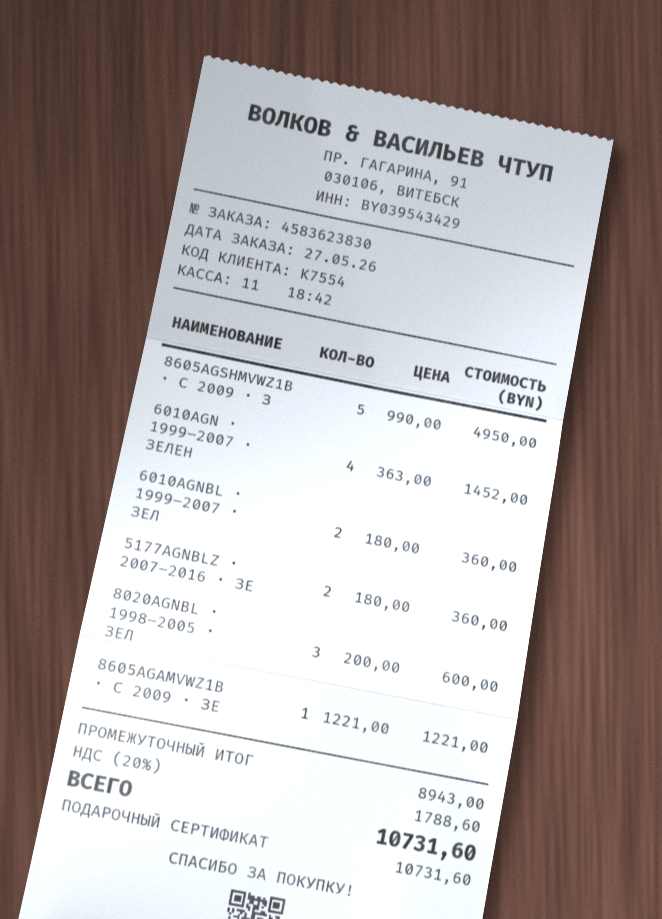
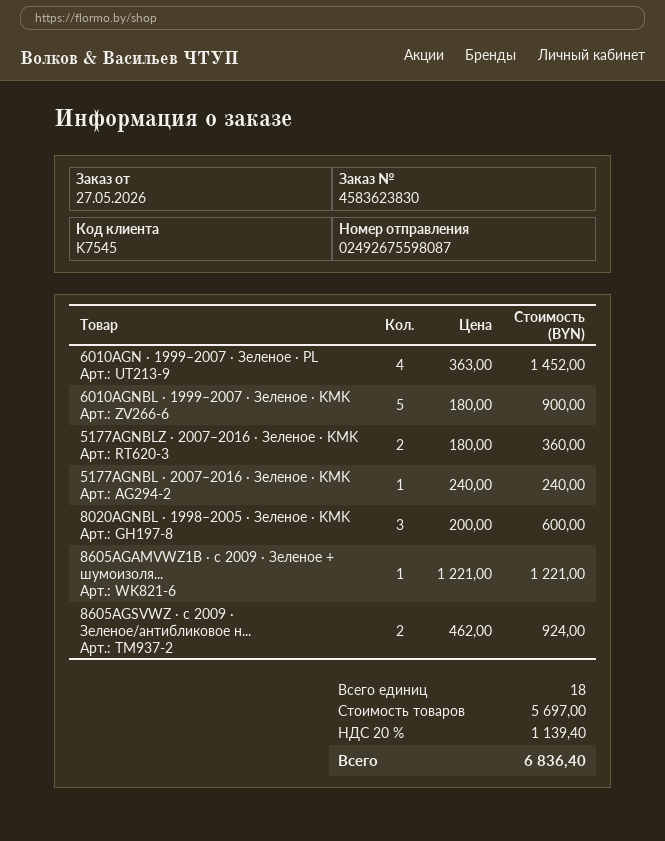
customer number: K7554 -> K7545
8605AGSHMVWZ1B · С 2009 · З: 5 x 990.00 = 4950.00 -> none
6010AGNBL · 1999–2007 · ЗЕЛ: 2 x 180.00 = 360.00 -> 5 x 180.00 = 900.00
5177AGNBL · 2007–2016 · Зеленое · KMK: none -> 1 x 240.00 = 240.00
8605AGSVWZ · с 2009 · Зеленое/антибликовое н...: none -> 2 x 462.00 = 924.00
subtotal: 8943.00 -> 5697.00
tax: 20% = 1788.60 -> 20% = 1139.40
total: 10731.60 -> 6836.40

